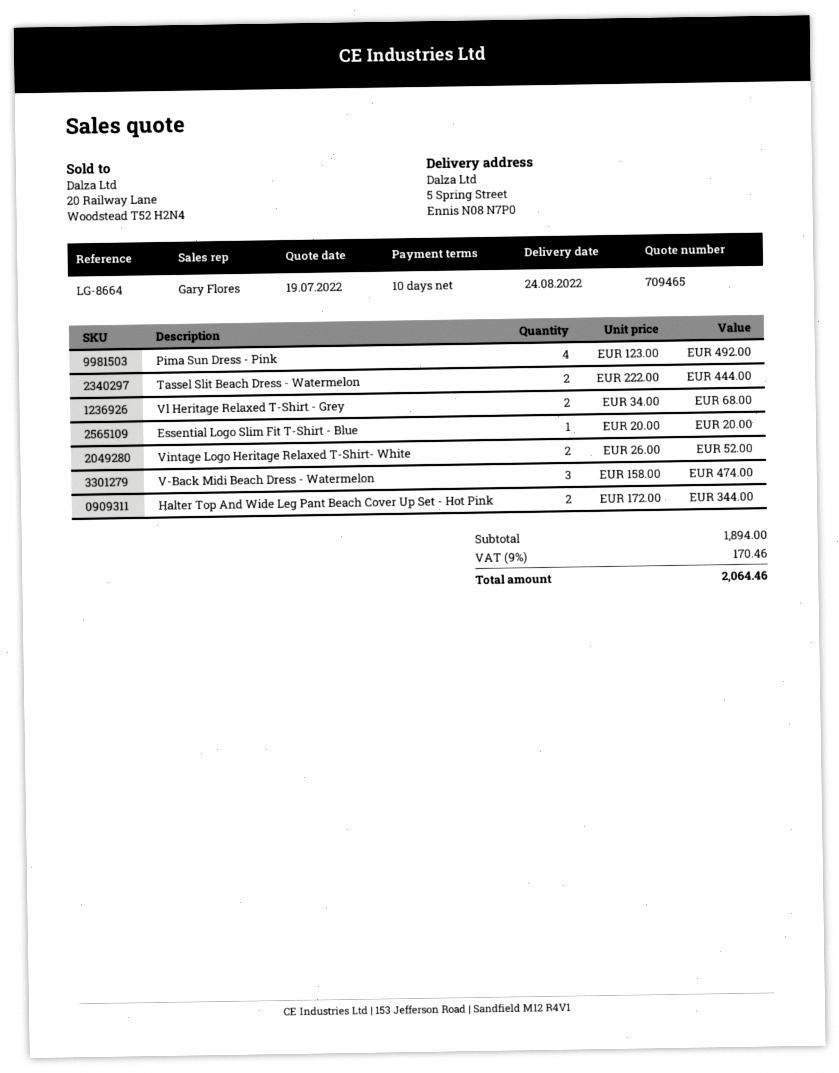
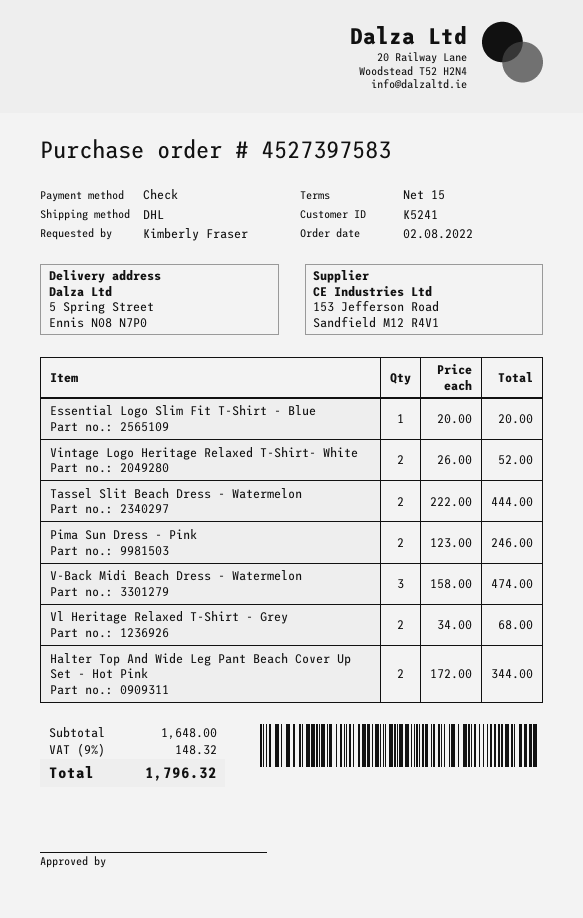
payment terms: 10 days -> 15 days
Pima Sun Dress - Pink: 4 x 123.00 = 492.00 -> 2 x 123.00 = 246.00
subtotal: 1894.00 -> 1648.00
tax: 9% = 170.46 -> 9% = 148.32
total: 2064.46 -> 1796.32

